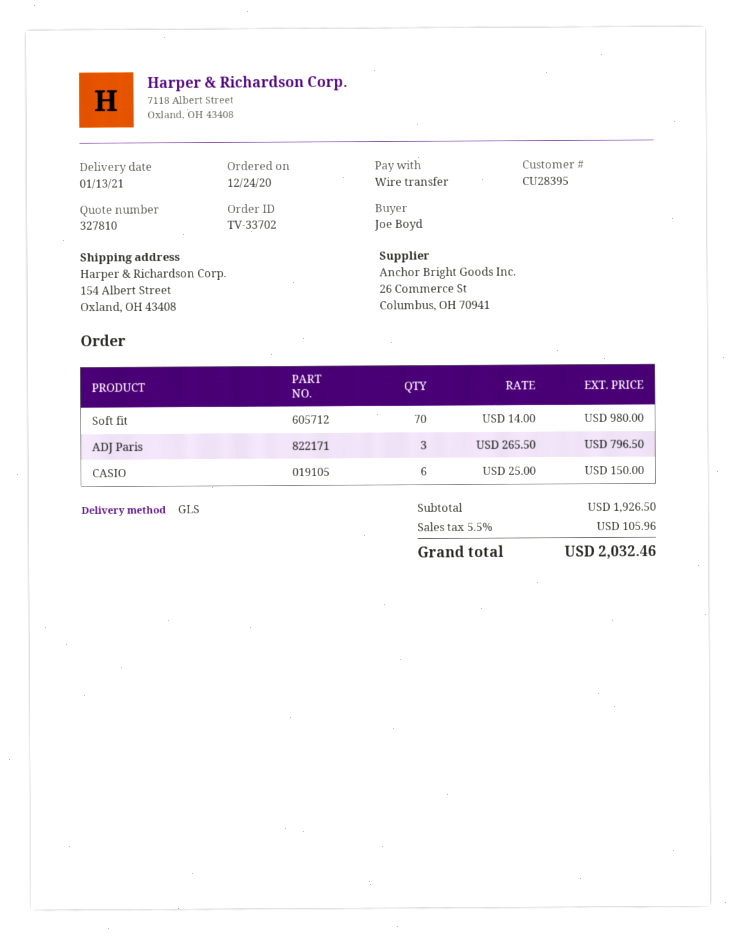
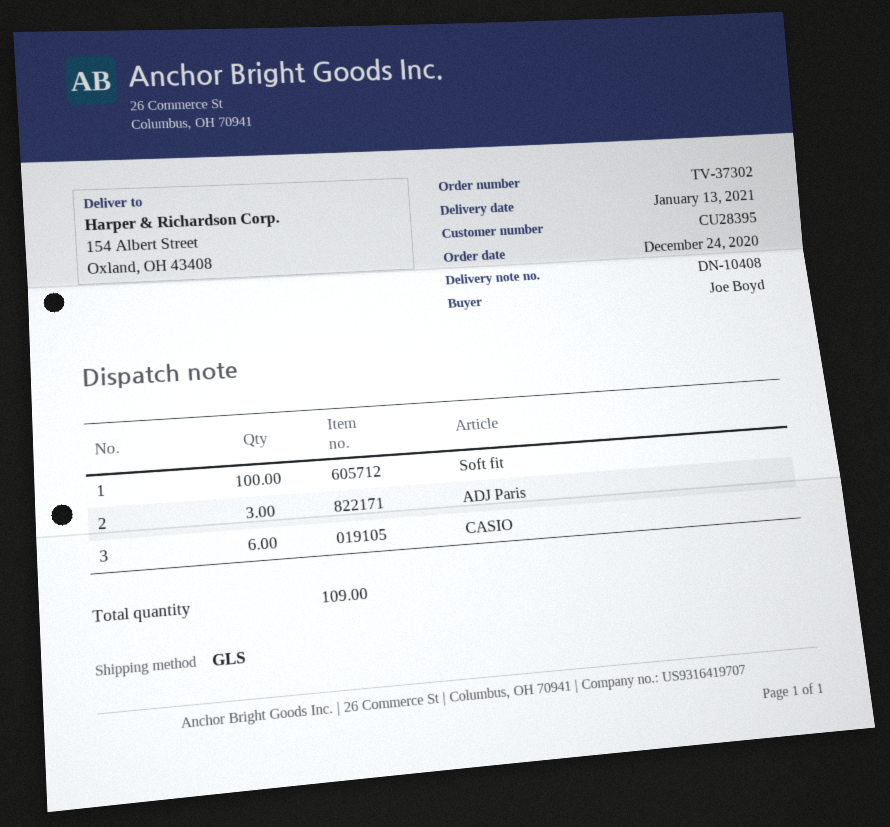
order number: TV-33702 -> TV-37302
Soft fit: 70 -> 100

